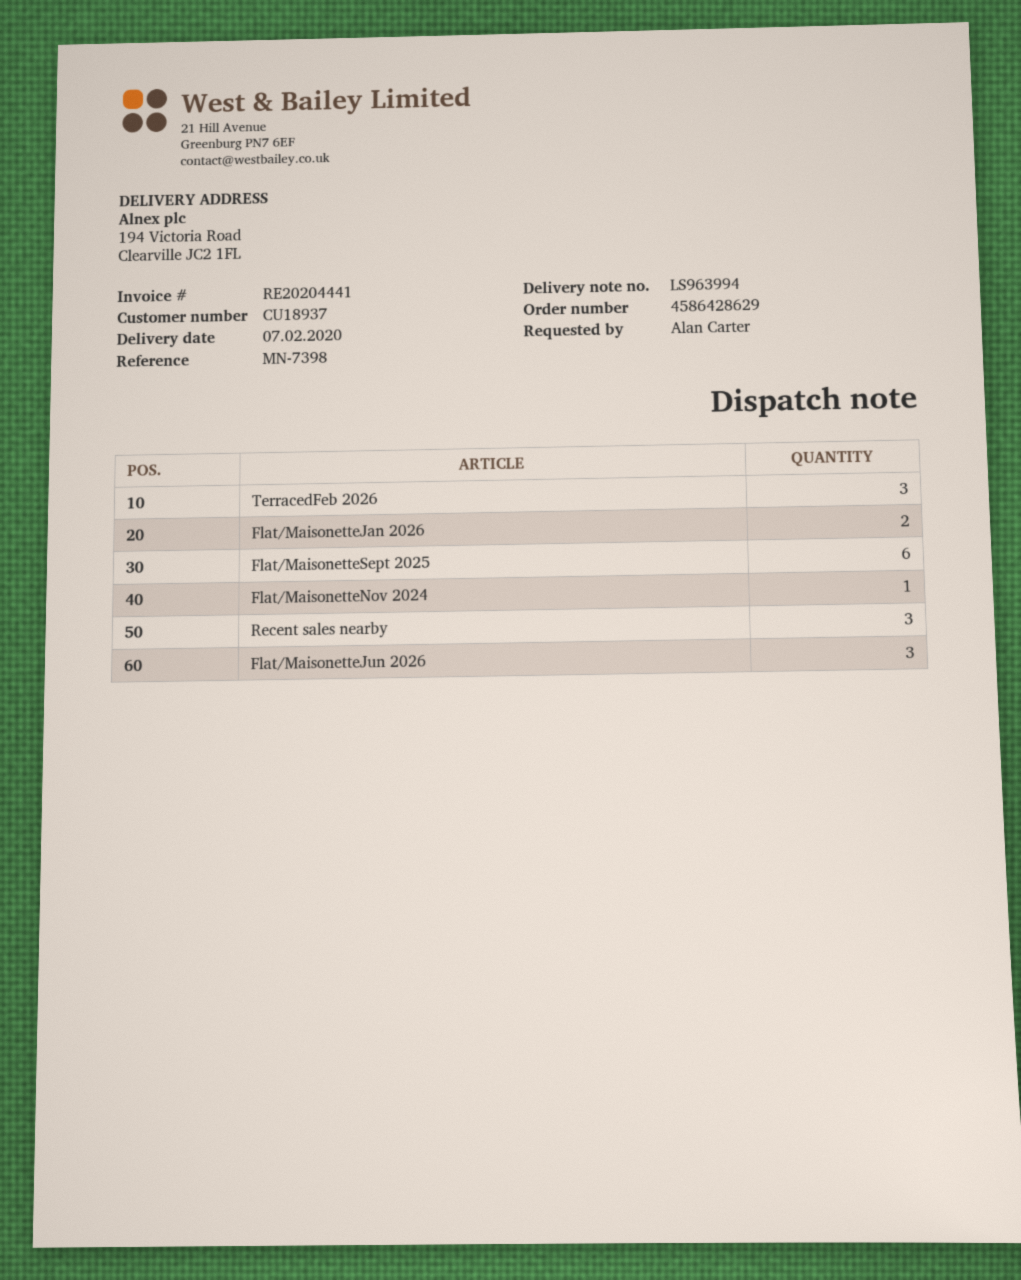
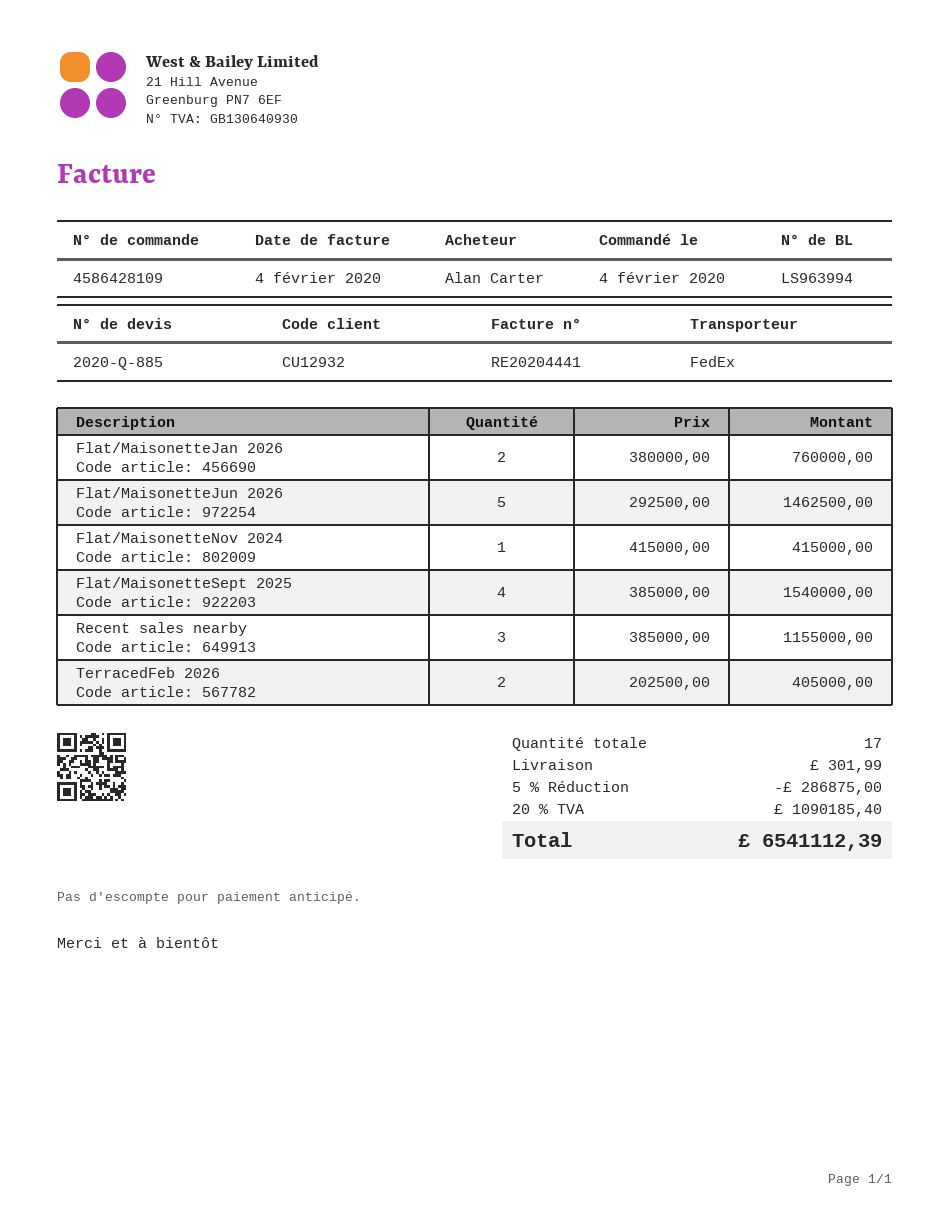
order number: 4586428629 -> 4586428109
customer number: CU18937 -> CU12932
TerracedFeb 2026: 3 -> 2
Flat/MaisonetteSept 2025: 6 -> 4
Flat/MaisonetteJun 2026: 3 -> 5

